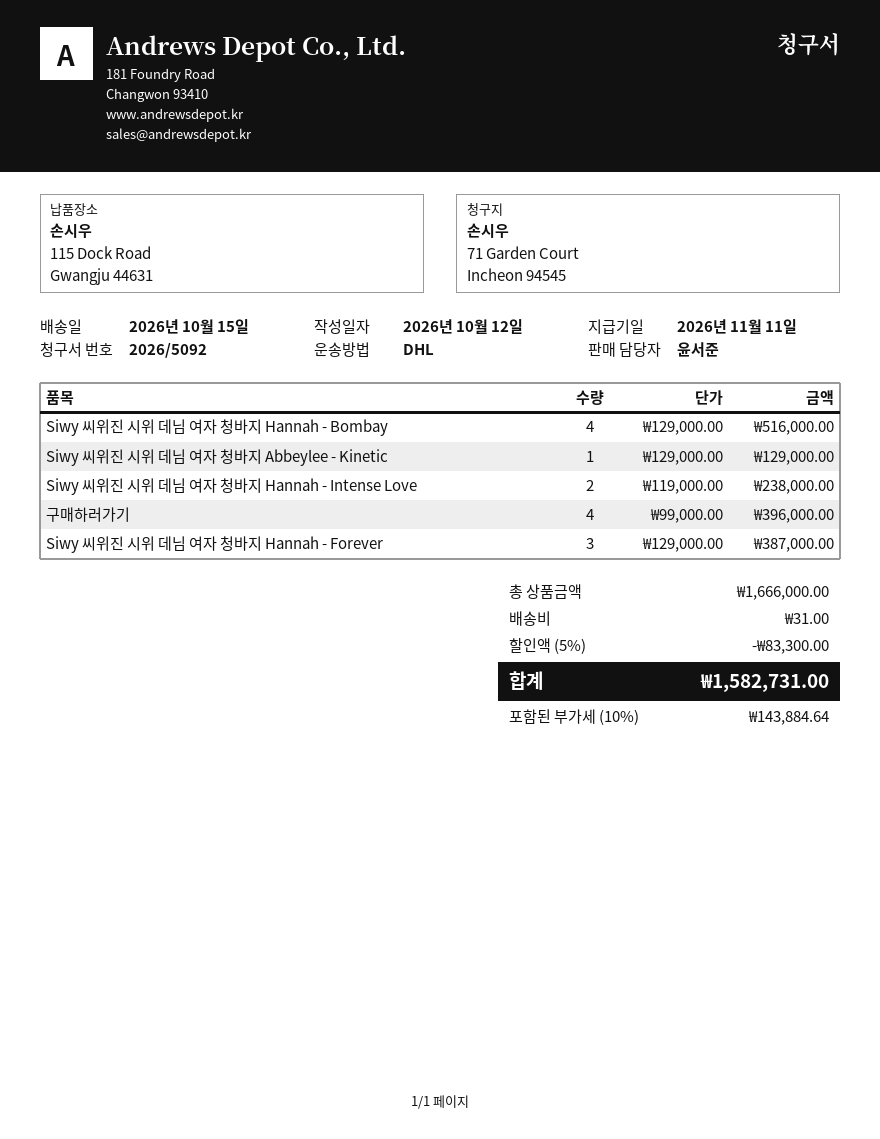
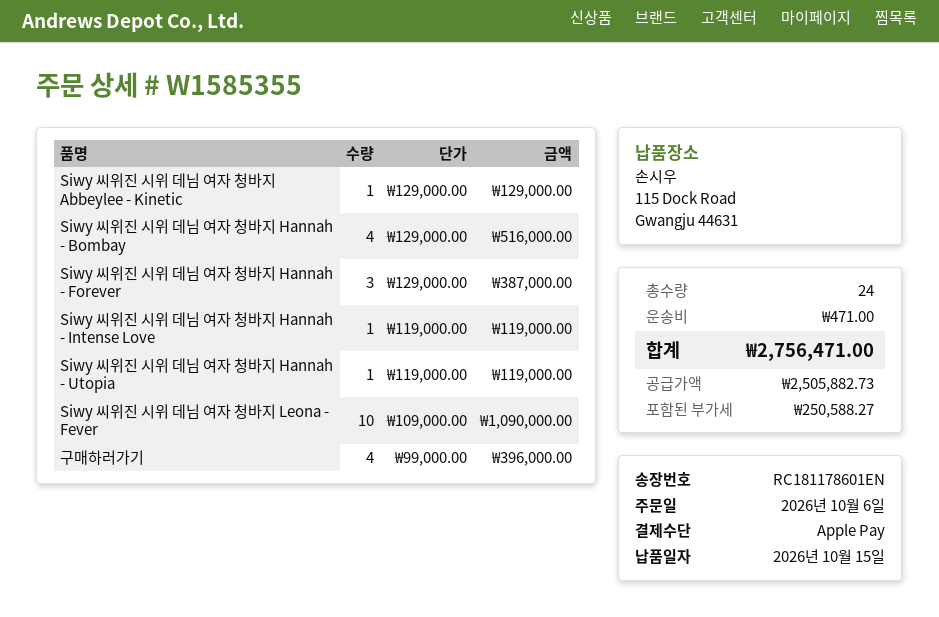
Siwy 씨위진 시위 데님 여자 청바지 Hannah - Intense Love: 2 x 119000.00 = 238000.00 -> 1 x 119000.00 = 119000.00
Siwy 씨위진 시위 데님 여자 청바지 Hannah - Utopia: none -> 1 x 119000.00 = 119000.00
Siwy 씨위진 시위 데님 여자 청바지 Leona - Fever: none -> 10 x 109000.00 = 1090000.00
discount: 5% = 83300.00 -> none
shipping: 31.00 -> 471.00
tax: 143884.64 -> 250588.27
total: 1582731.00 -> 2756471.00

